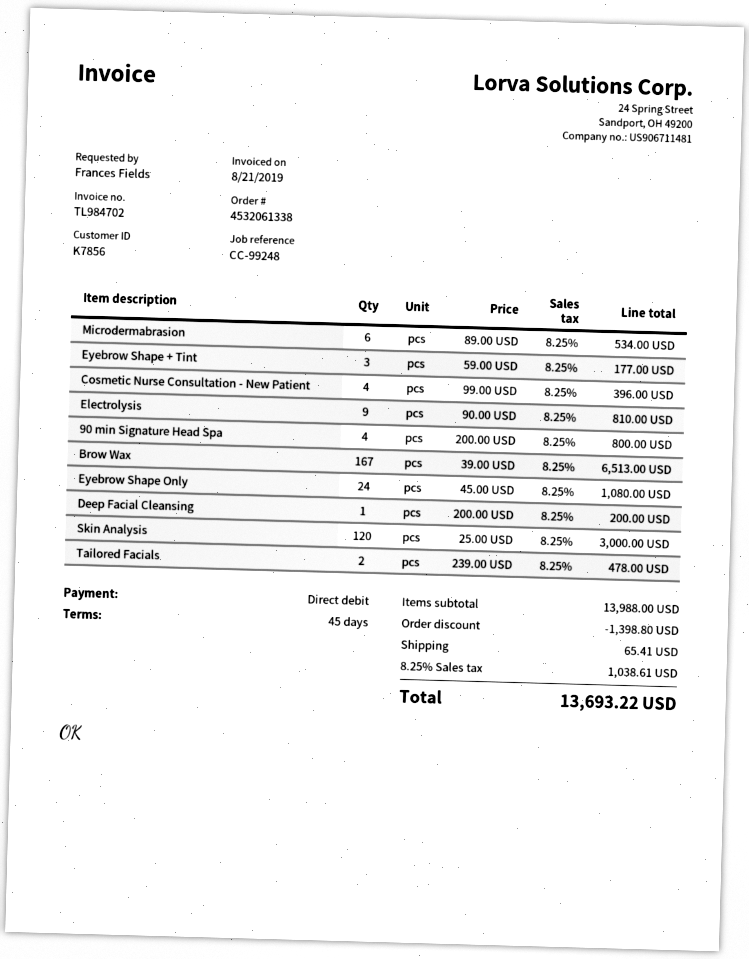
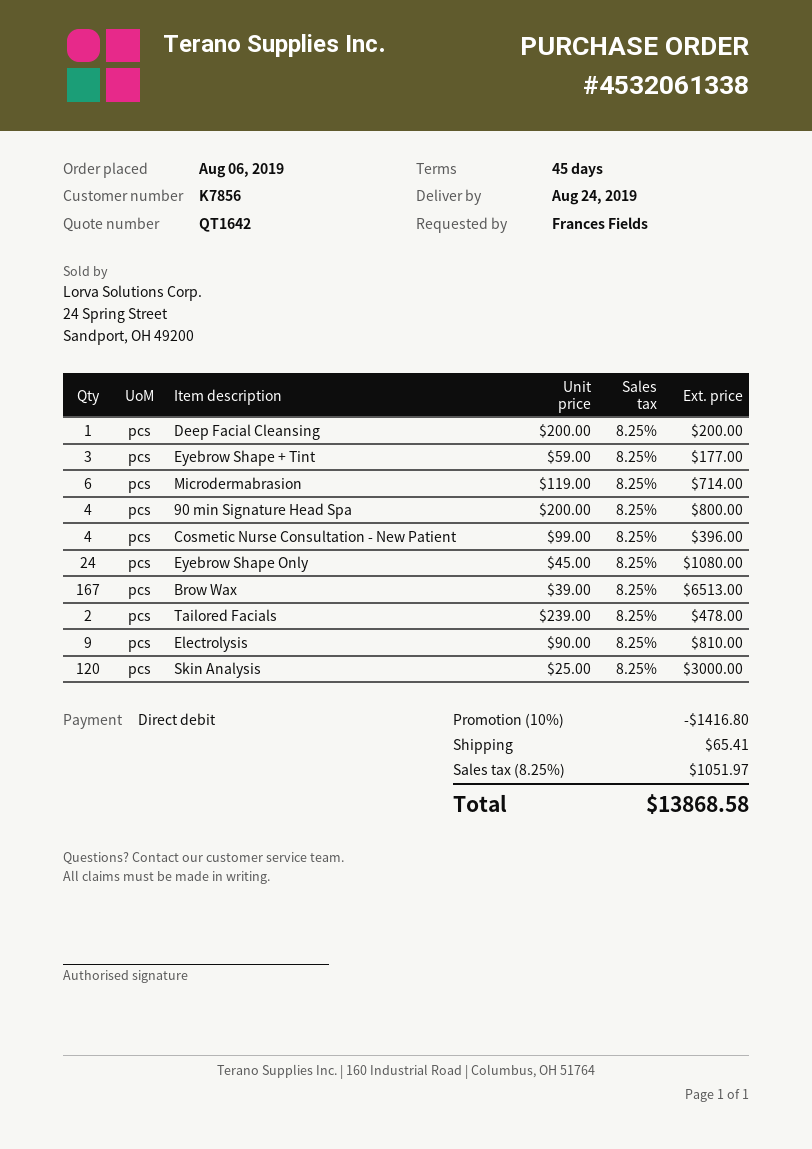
Microdermabrasion: 6 x 89.00 = 534.00 -> 6 x 119.00 = 714.00
discount: 1398.80 -> 1416.80
tax: 8.25% = 1038.61 -> 8.25% = 1051.97
total: 13693.22 -> 13868.58

